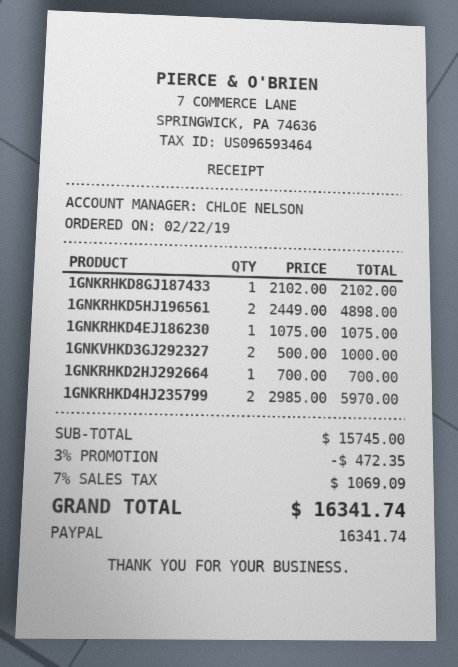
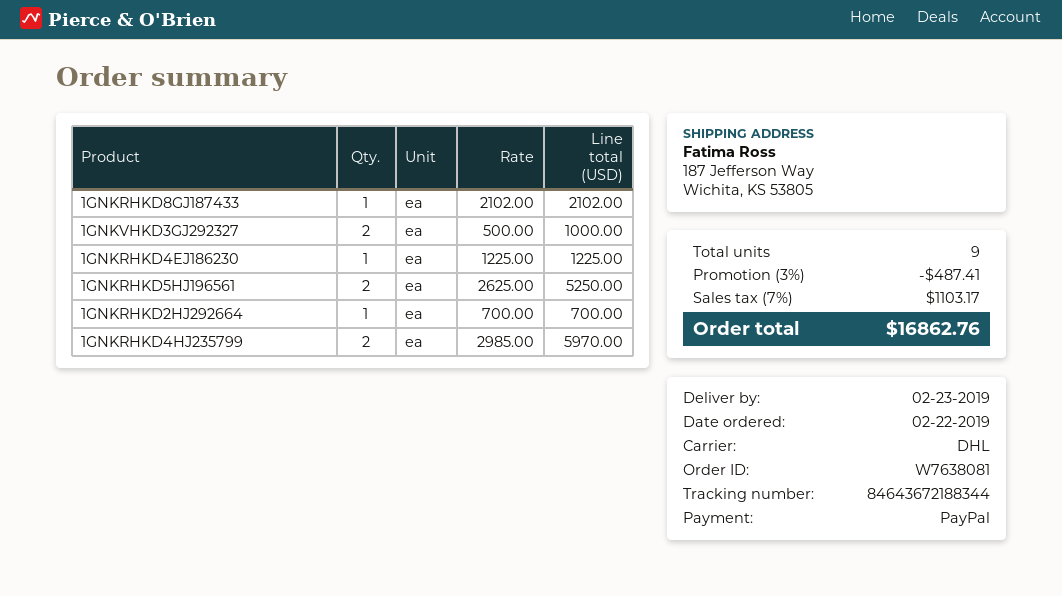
1GNKRHKD5HJ196561: 2 x 2449.00 = 4898.00 -> 2 x 2625.00 = 5250.00
1GNKRHKD4EJ186230: 1 x 1075.00 = 1075.00 -> 1 x 1225.00 = 1225.00
discount: 3% = 472.35 -> 3% = 487.41
tax: 7% = 1069.09 -> 7% = 1103.17
total: 16341.74 -> 16862.76

